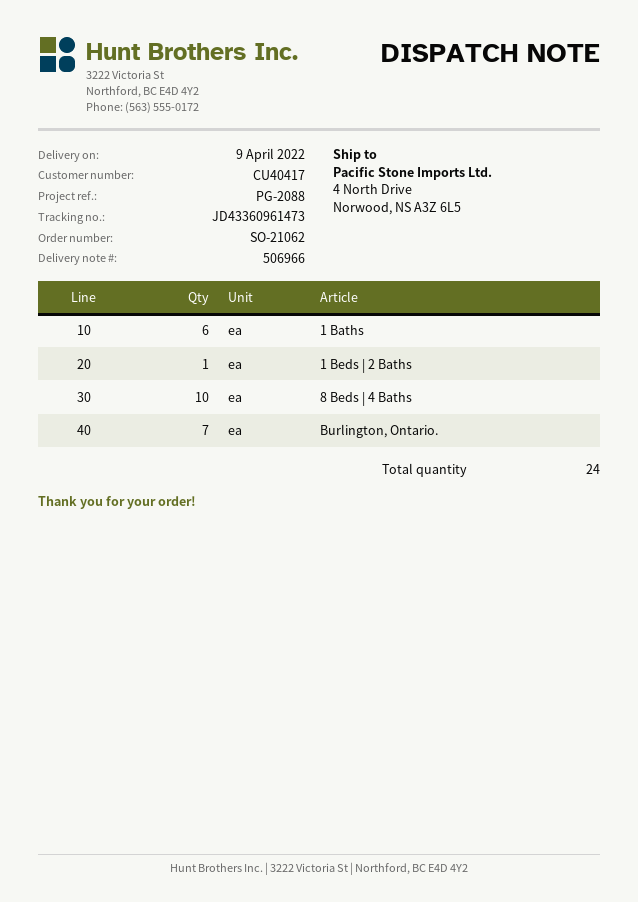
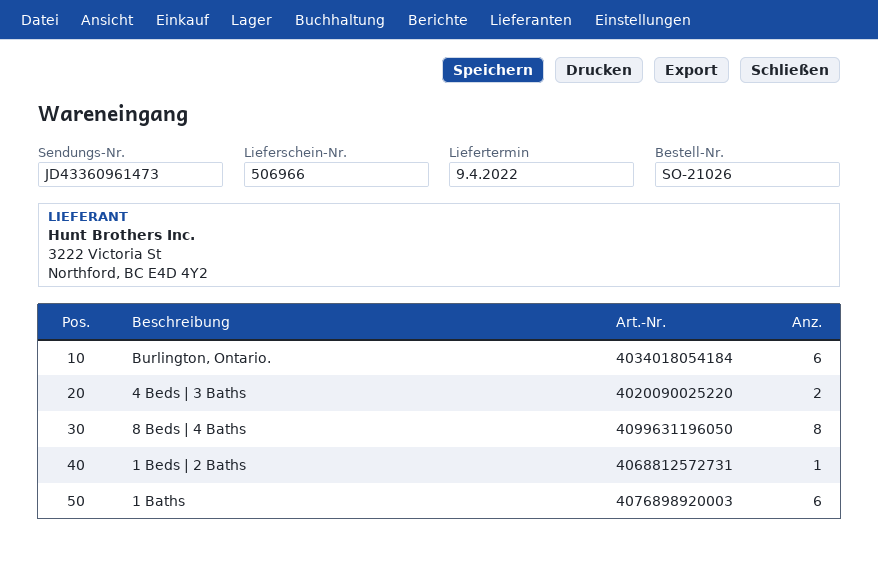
order number: SO-21062 -> SO-21026
8 Beds | 4 Baths: 10 -> 8
Burlington, Ontario.: 7 -> 6
4 Beds | 3 Baths: none -> 2

